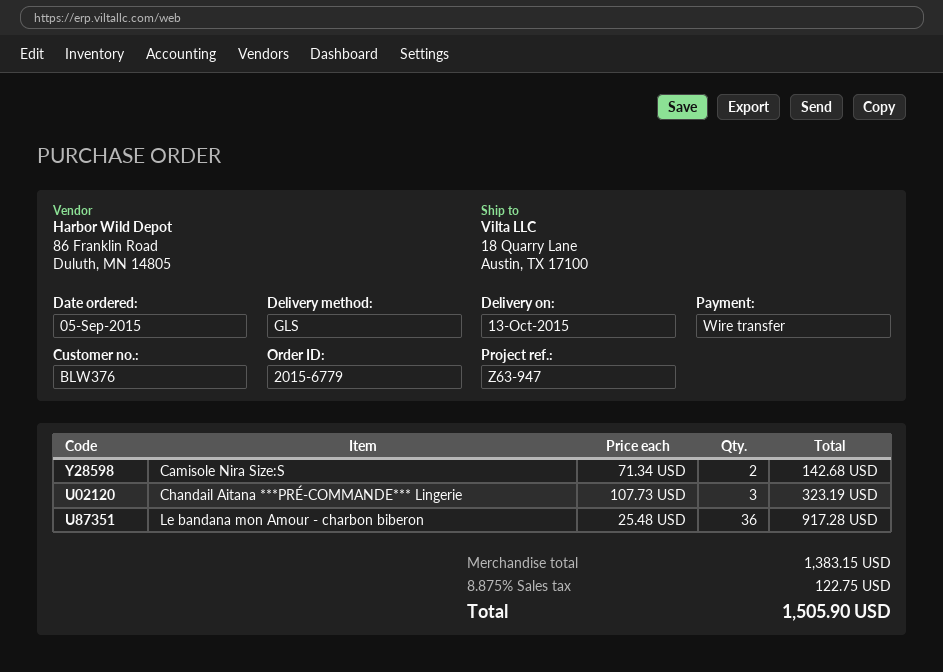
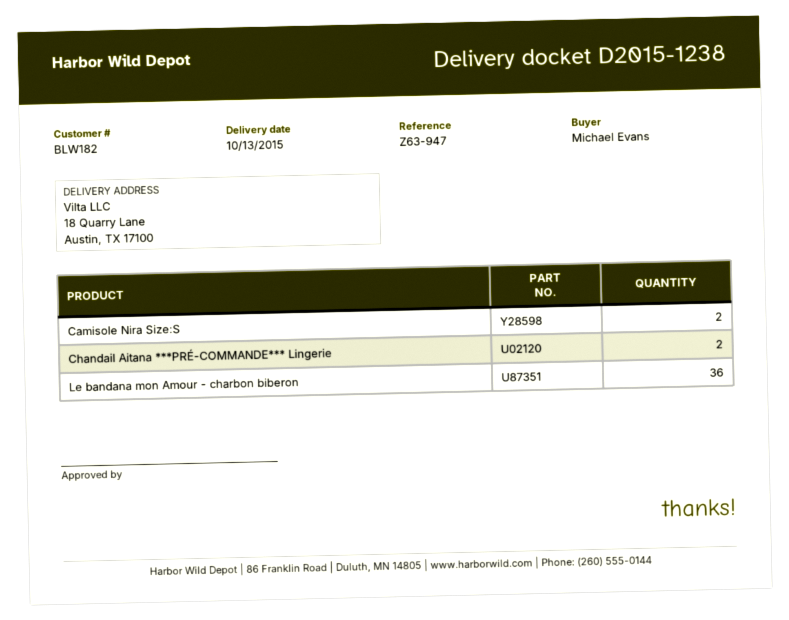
customer number: BLW376 -> BLW182
Chandail Aitana ***PRÉ-COMMANDE*** Lingerie: 3 -> 2

